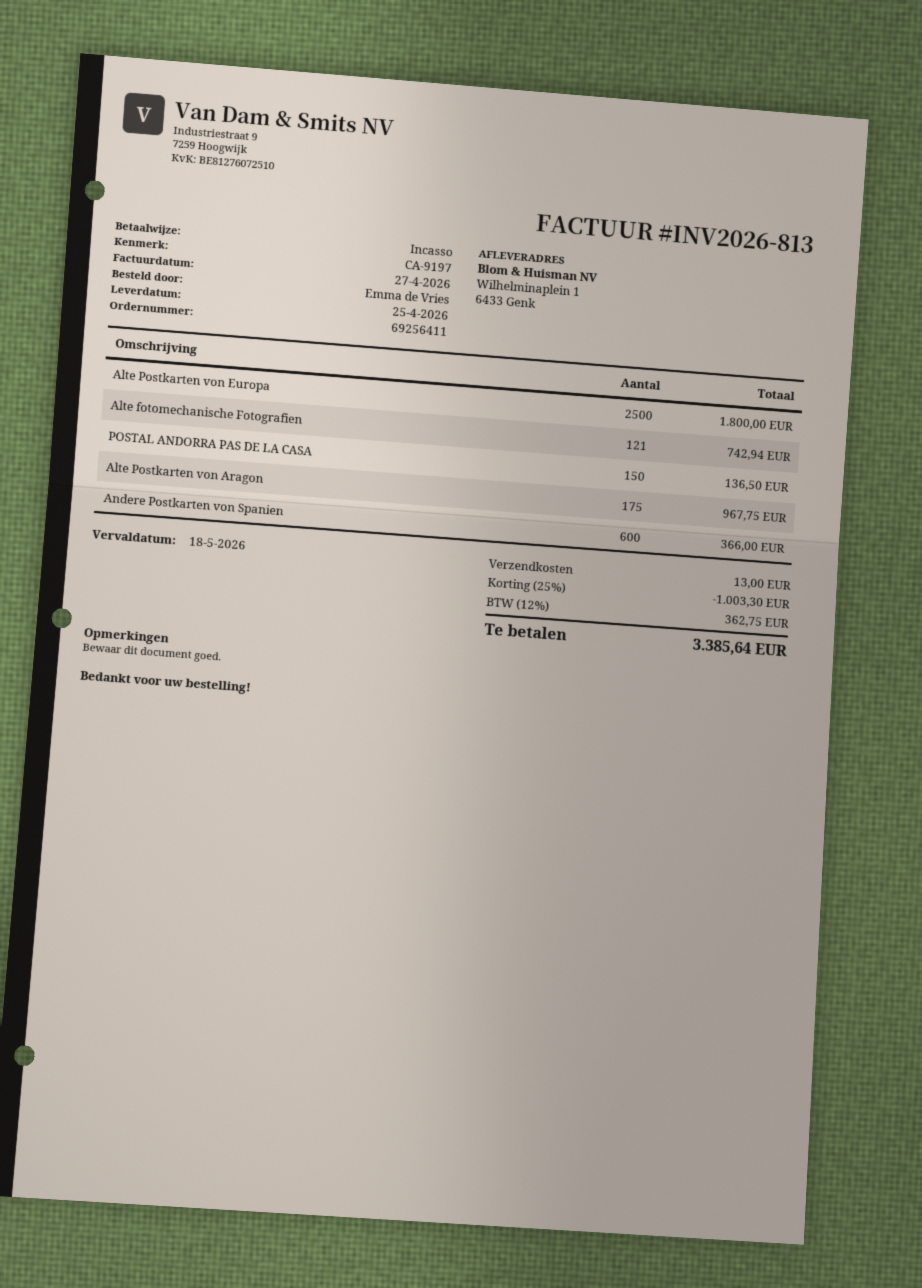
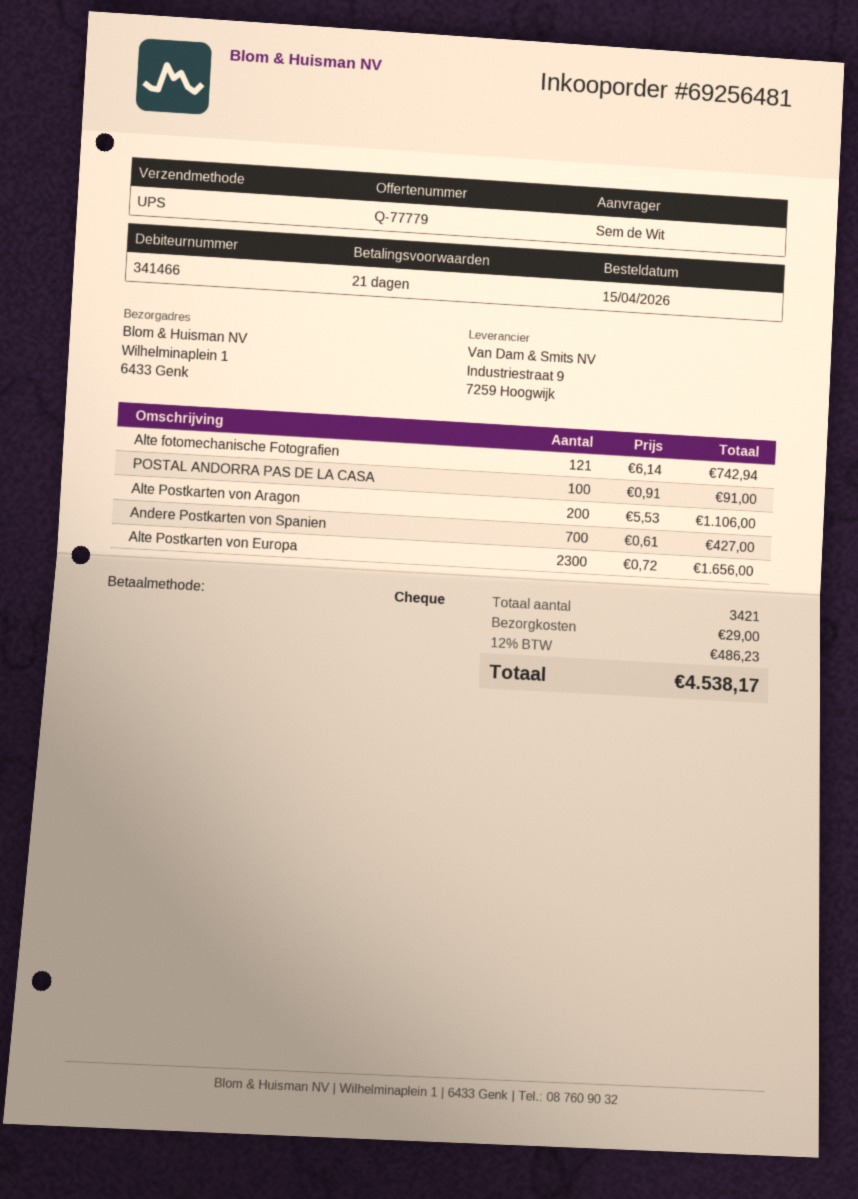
order number: 69256411 -> 69256481
ordered by: Emma de Vries -> Sem de Wit
payment method: direct debit -> cheque
Alte Postkarten von Europa: 2500 for 1800.00 -> 2300 for 1656.00
POSTAL ANDORRA PAS DE LA CASA: 150 for 136.50 -> 100 for 91.00
Alte Postkarten von Aragon: 175 for 967.75 -> 200 for 1106.00
Andere Postkarten von Spanien: 600 for 366.00 -> 700 for 427.00
discount: 25% = 1003.30 -> none
shipping: 13.00 -> 29.00
tax: 12% = 362.75 -> 12% = 486.23
total: 3385.64 -> 4538.17

